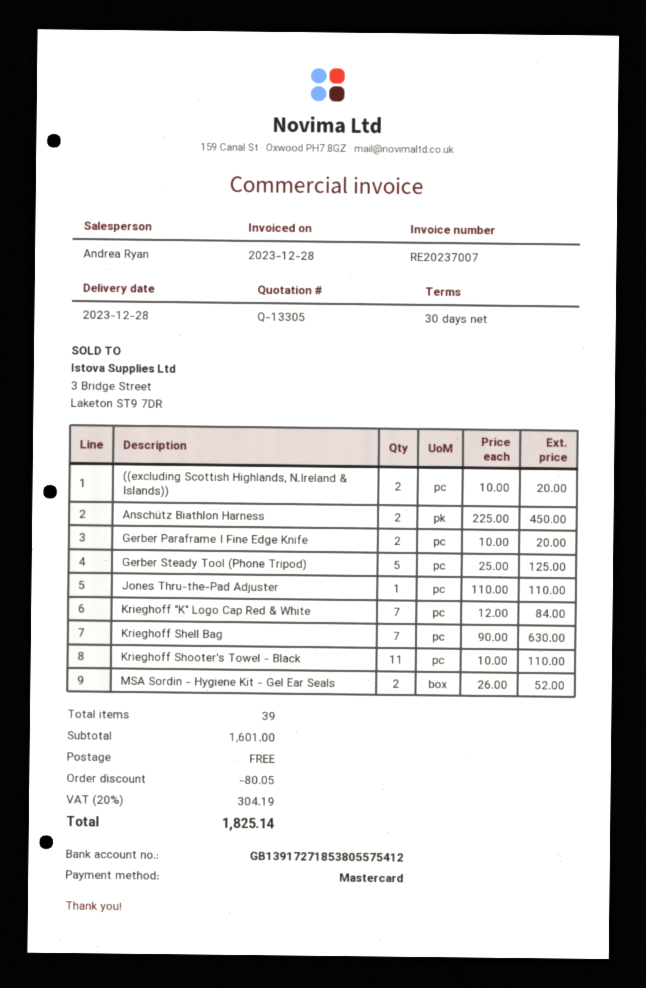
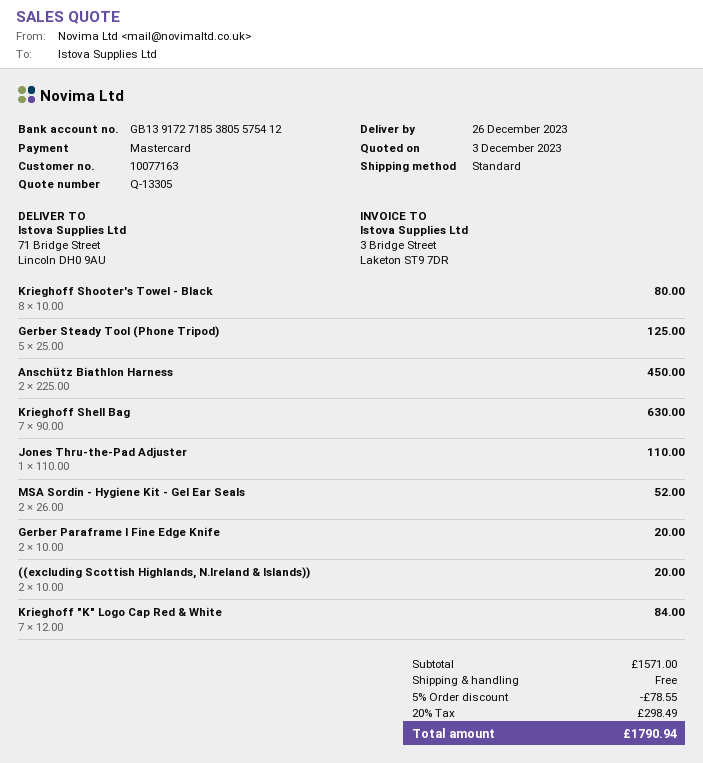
delivery date: 2023-12-28 -> 2023-12-26
Krieghoff Shooter's Towel - Black: 11 x 10.00 = 110.00 -> 8 x 10.00 = 80.00
subtotal: 1601.00 -> 1571.00
discount: 80.05 -> 78.55
tax: 20% = 304.19 -> 20% = 298.49
total: 1825.14 -> 1790.94

